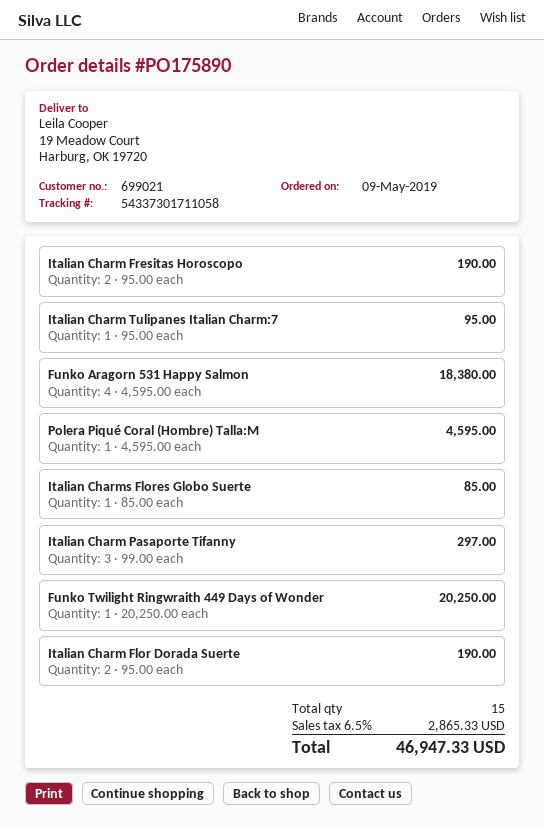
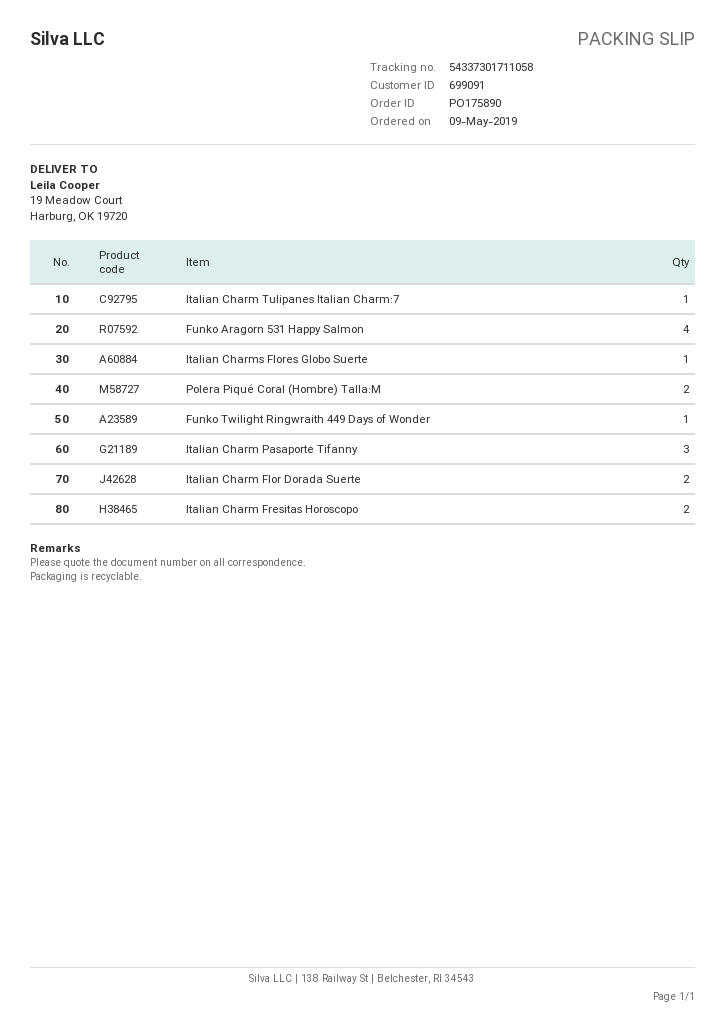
customer number: 699021 -> 699091
Polera Piqué Coral (Hombre) Talla:M: 1 -> 2

